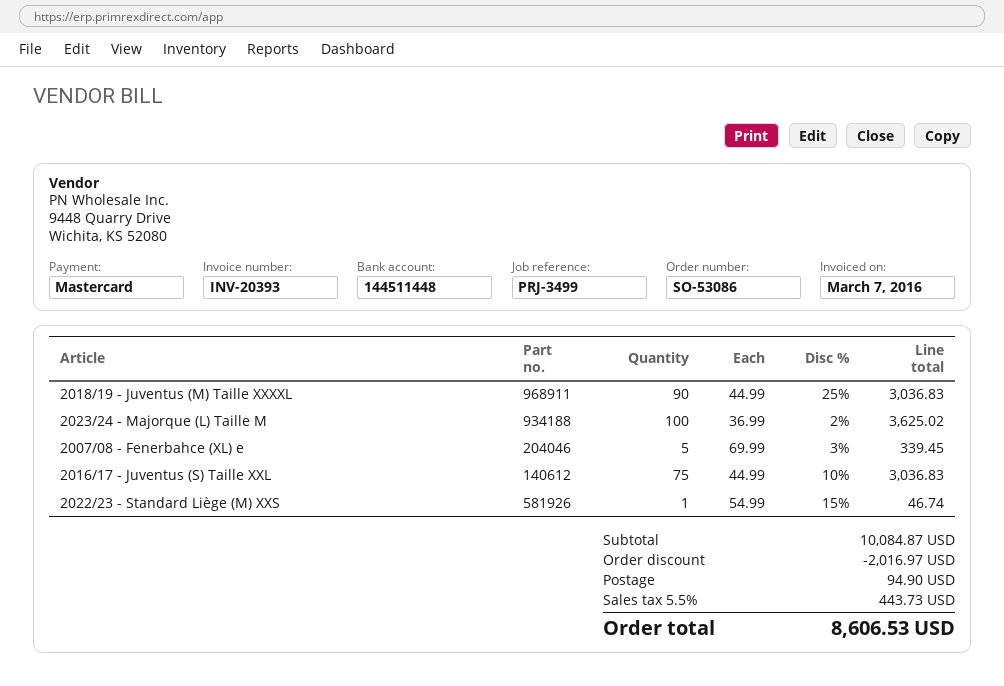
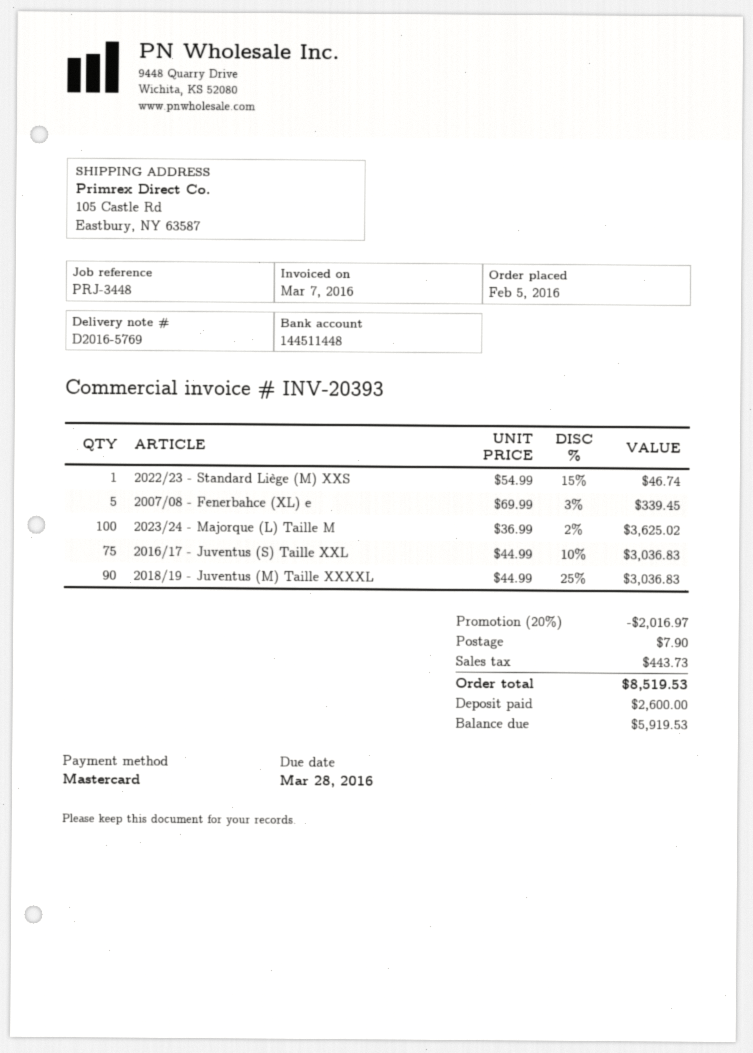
reference: PRJ-3499 -> PRJ-3448
shipping: 94.90 -> 7.90
total: 8606.53 -> 8519.53

